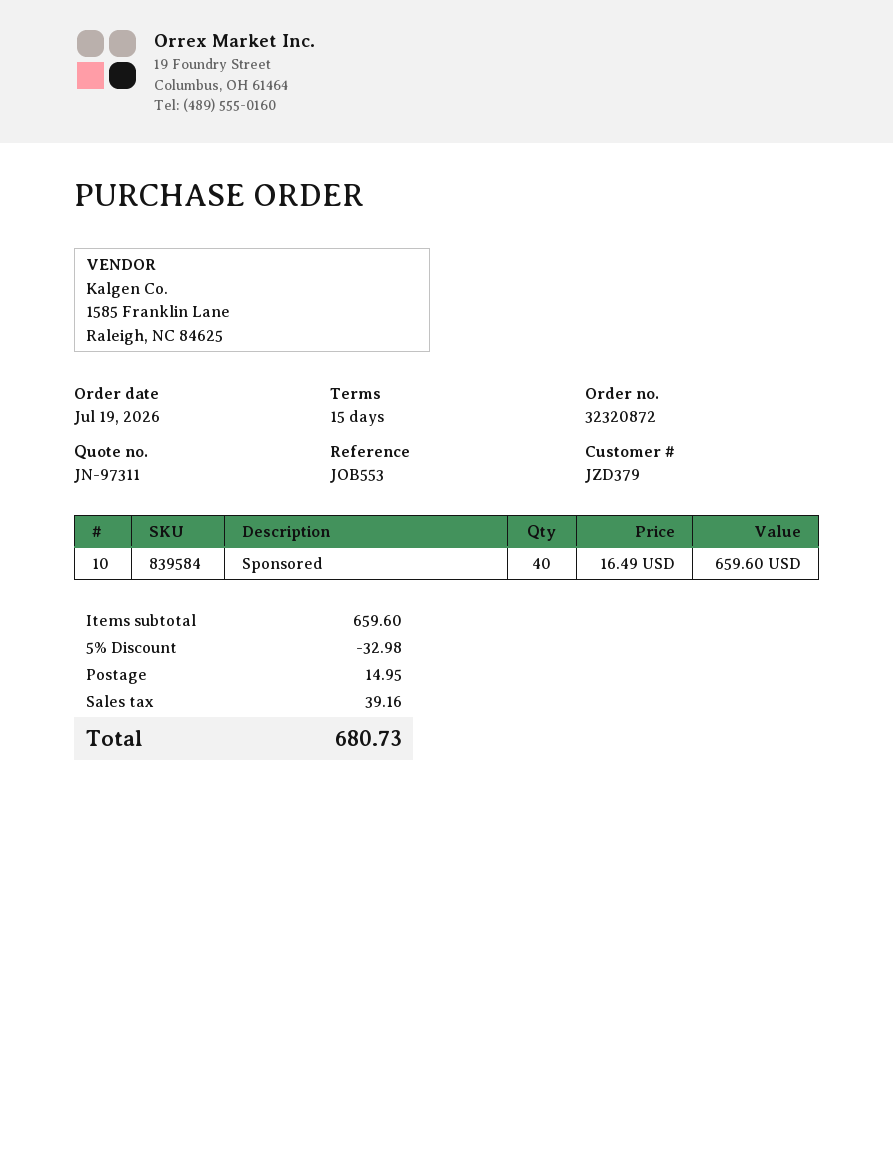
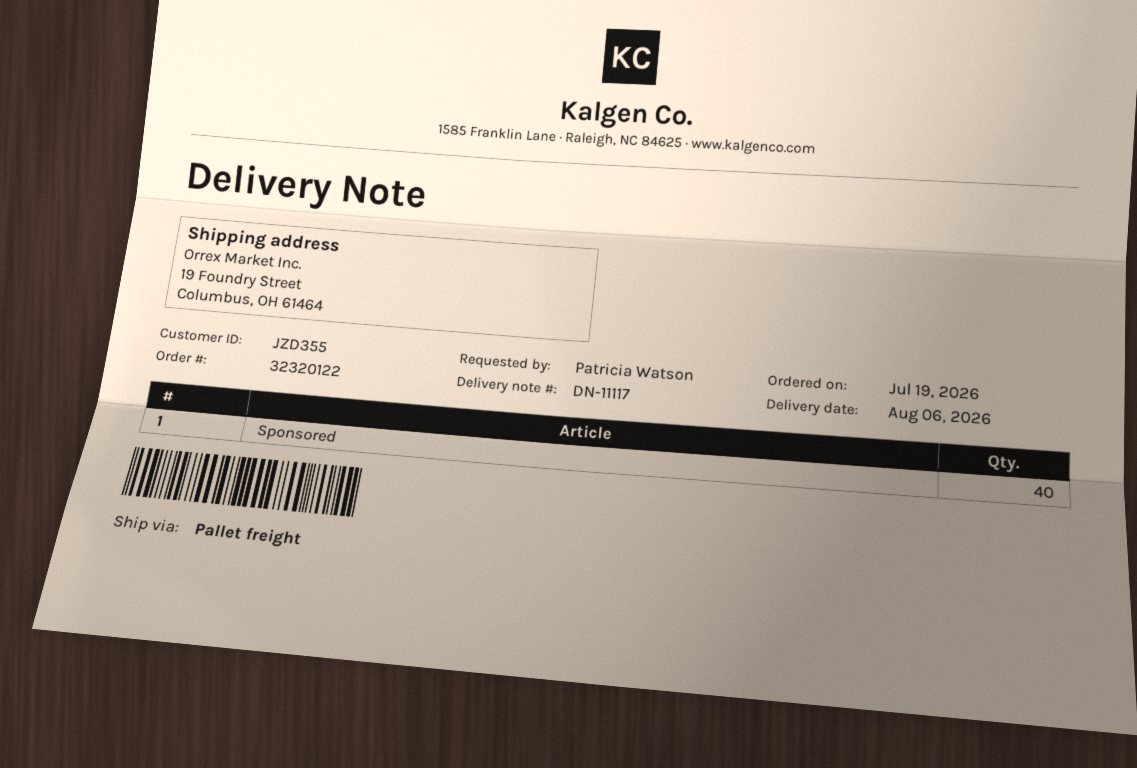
order number: 32320872 -> 32320122
customer number: JZD379 -> JZD355

